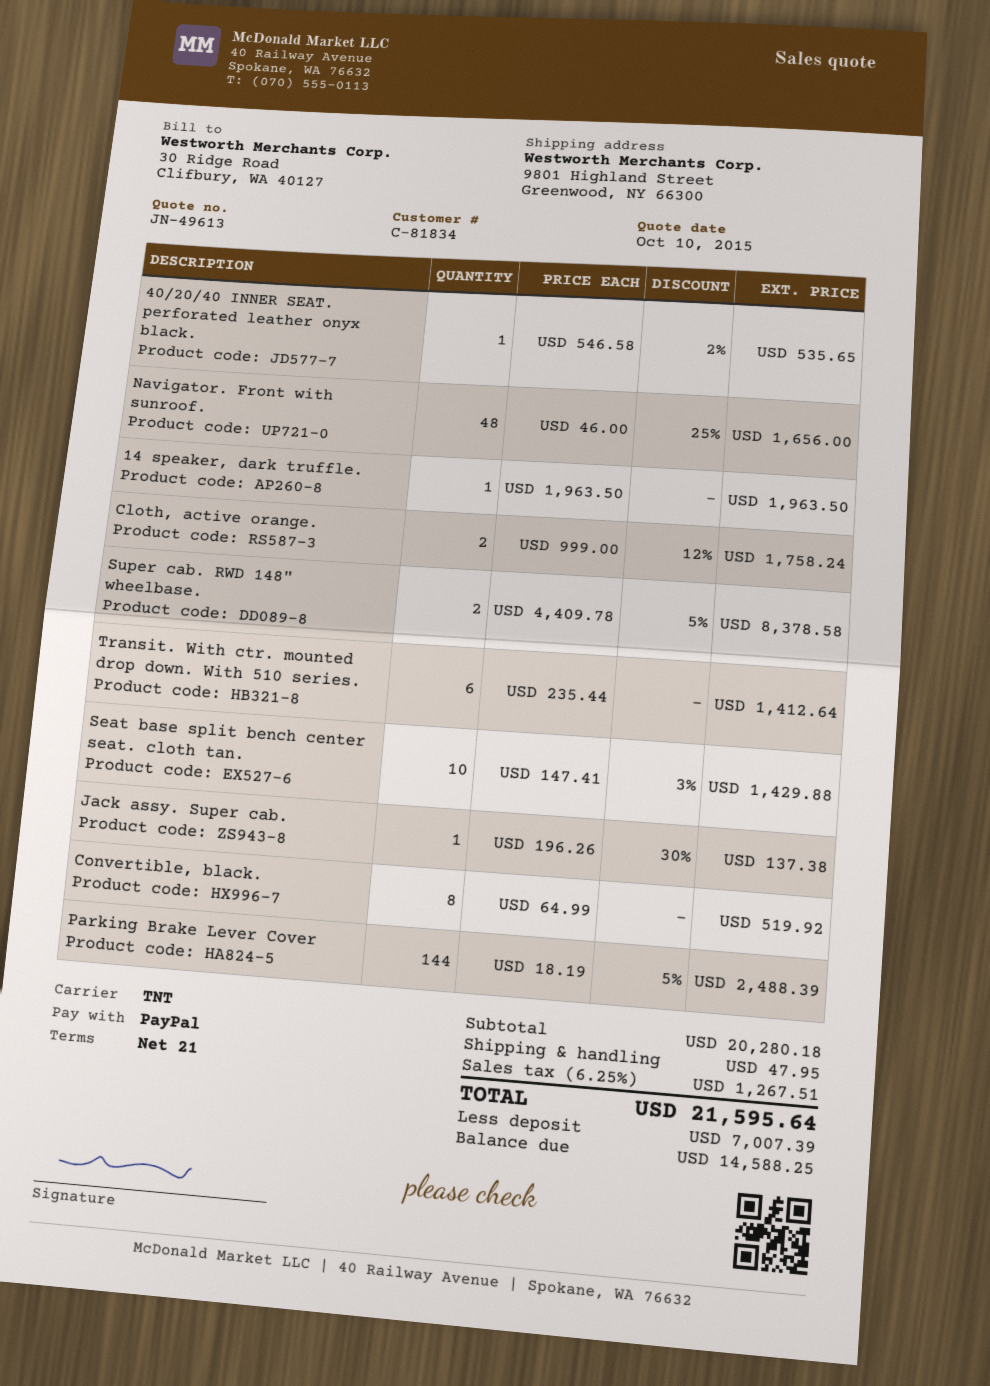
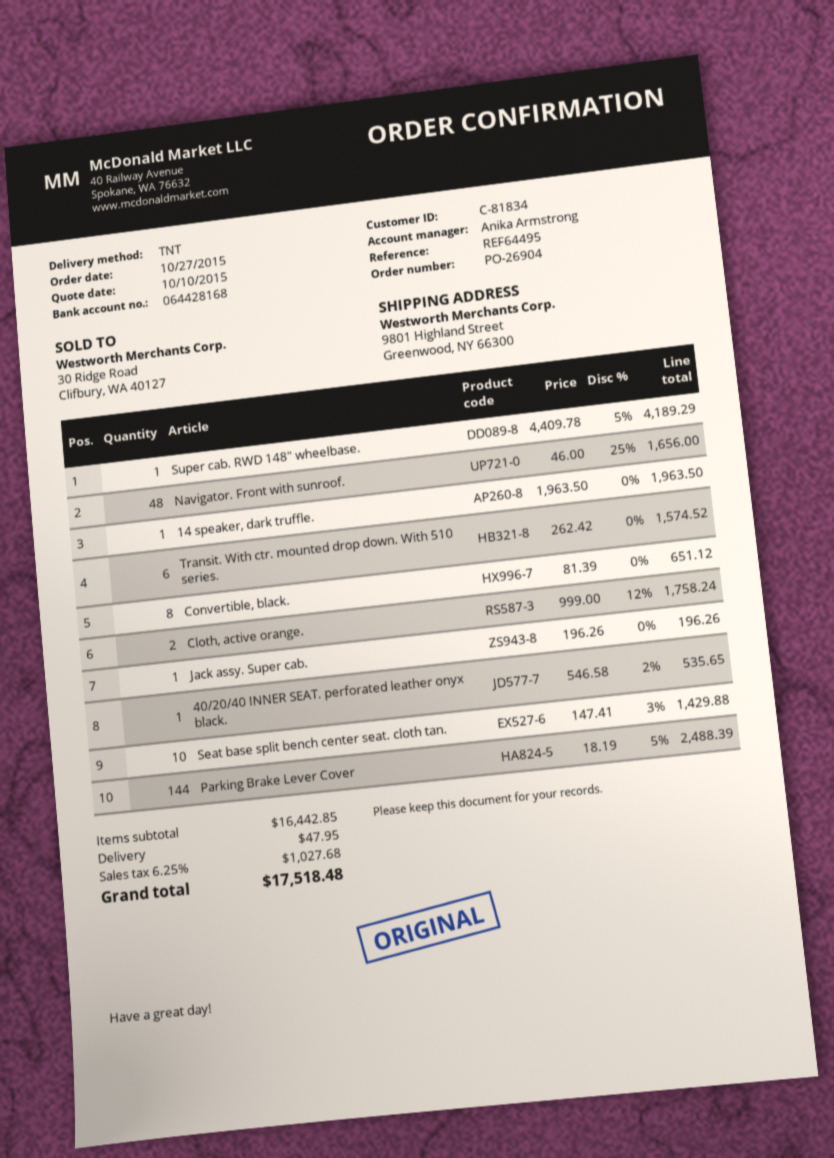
Super cab. RWD 148" wheelbase.: 2 x 4409.78 - 5% = 8378.58 -> 1 x 4409.78 - 5% = 4189.29
Transit. With ctr. mounted drop down. With 510 series.: 6 x 235.44 = 1412.64 -> 6 x 262.42 = 1574.52
Jack assy. Super cab.: 1 x 196.26 - 30% = 137.38 -> 1 x 196.26 = 196.26
Convertible, black.: 8 x 64.99 = 519.92 -> 8 x 81.39 = 651.12
subtotal: 20280.18 -> 16442.85
tax: 6.25% = 1267.51 -> 6.25% = 1027.68
total: 21595.64 -> 17518.48

